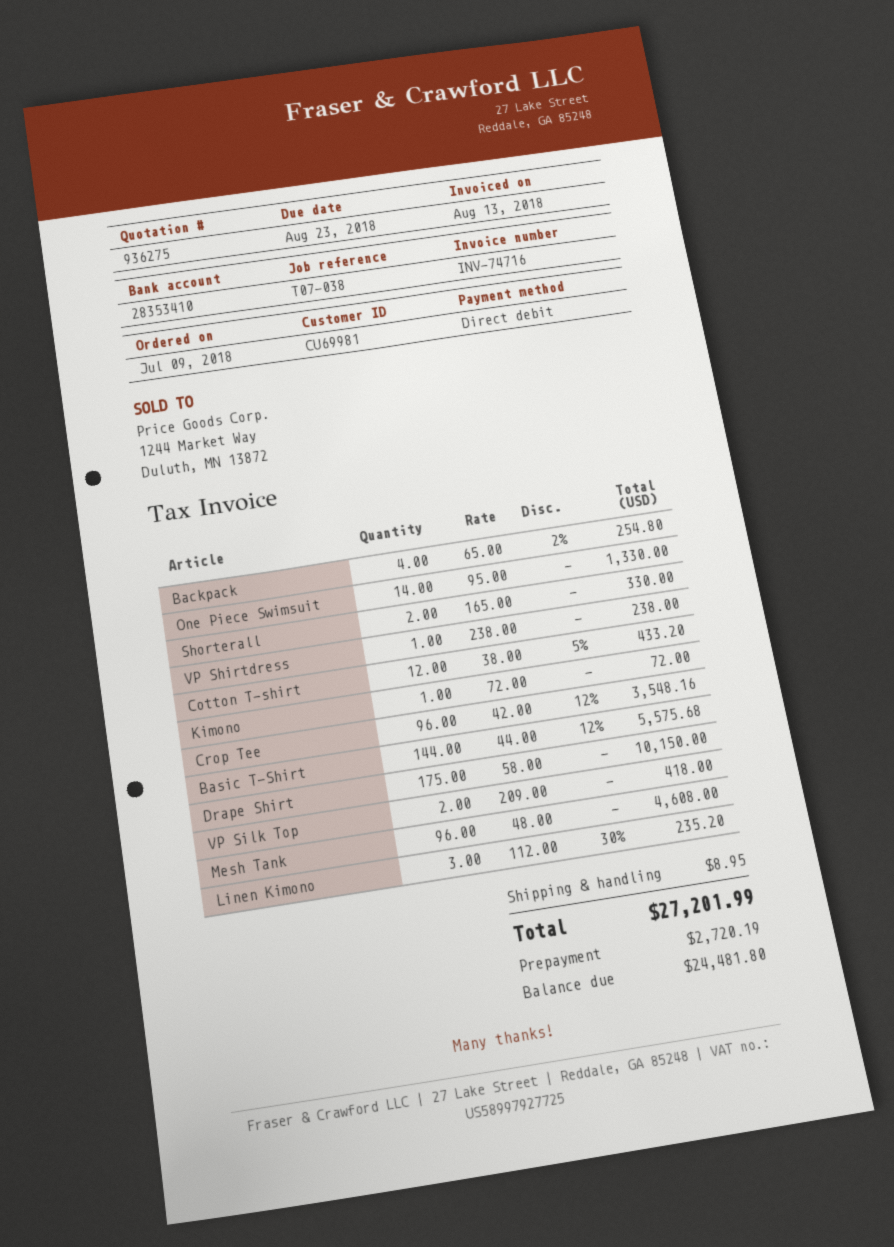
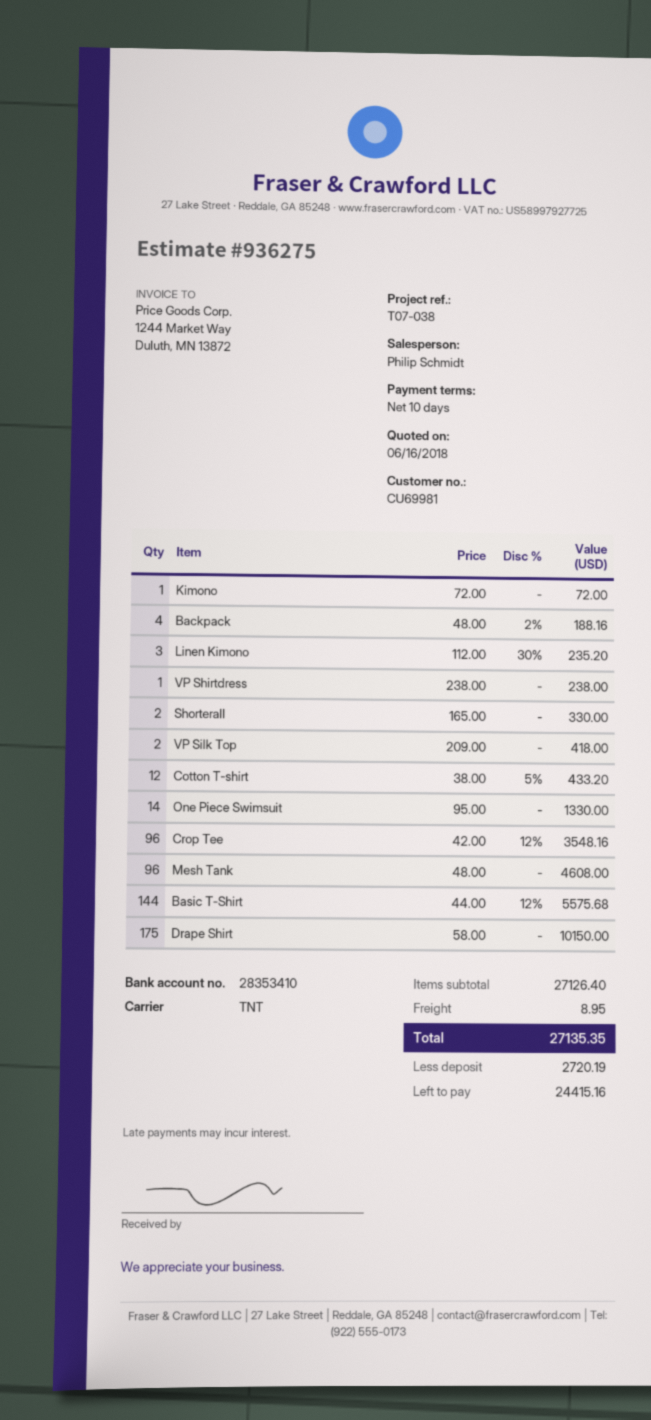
Backpack: 4 x 65.00 - 2% = 254.80 -> 4 x 48.00 - 2% = 188.16
total: 27201.99 -> 27135.35
balance: 24481.80 -> 24415.16

